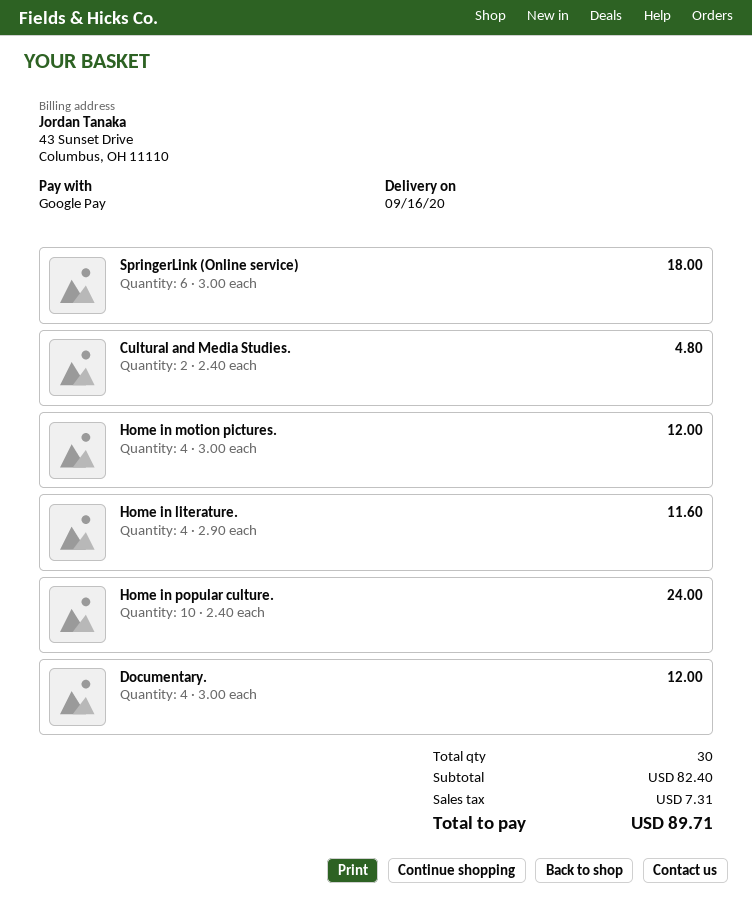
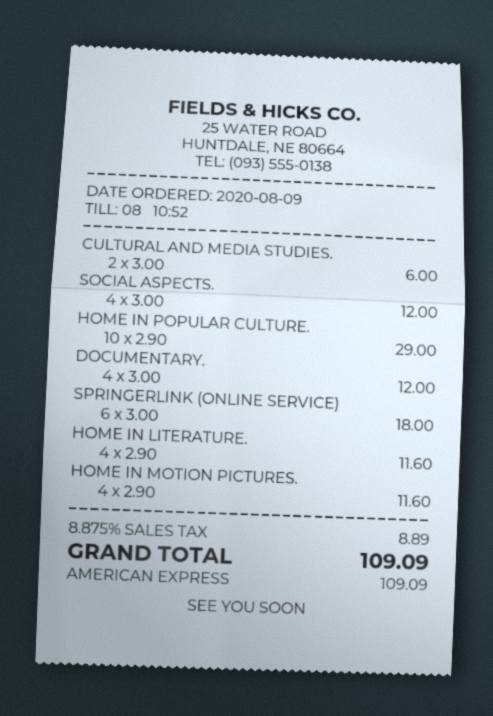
payment method: Google Pay -> American Express
Cultural and Media Studies.: 2 x 2.40 = 4.80 -> 2 x 3.00 = 6.00
Home in motion pictures.: 4 x 3.00 = 12.00 -> 4 x 2.90 = 11.60
Home in popular culture.: 10 x 2.40 = 24.00 -> 10 x 2.90 = 29.00
SOCIAL ASPECTS.: none -> 4 x 3.00 = 12.00
tax: 7.31 -> 8.89
total: 89.71 -> 109.09

